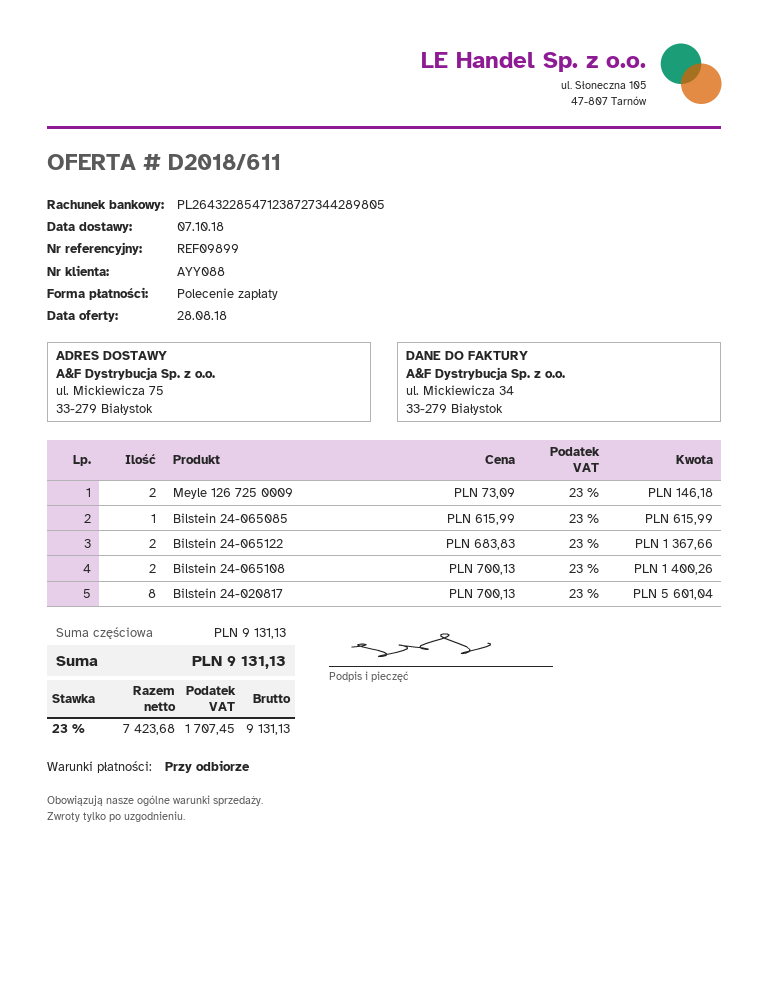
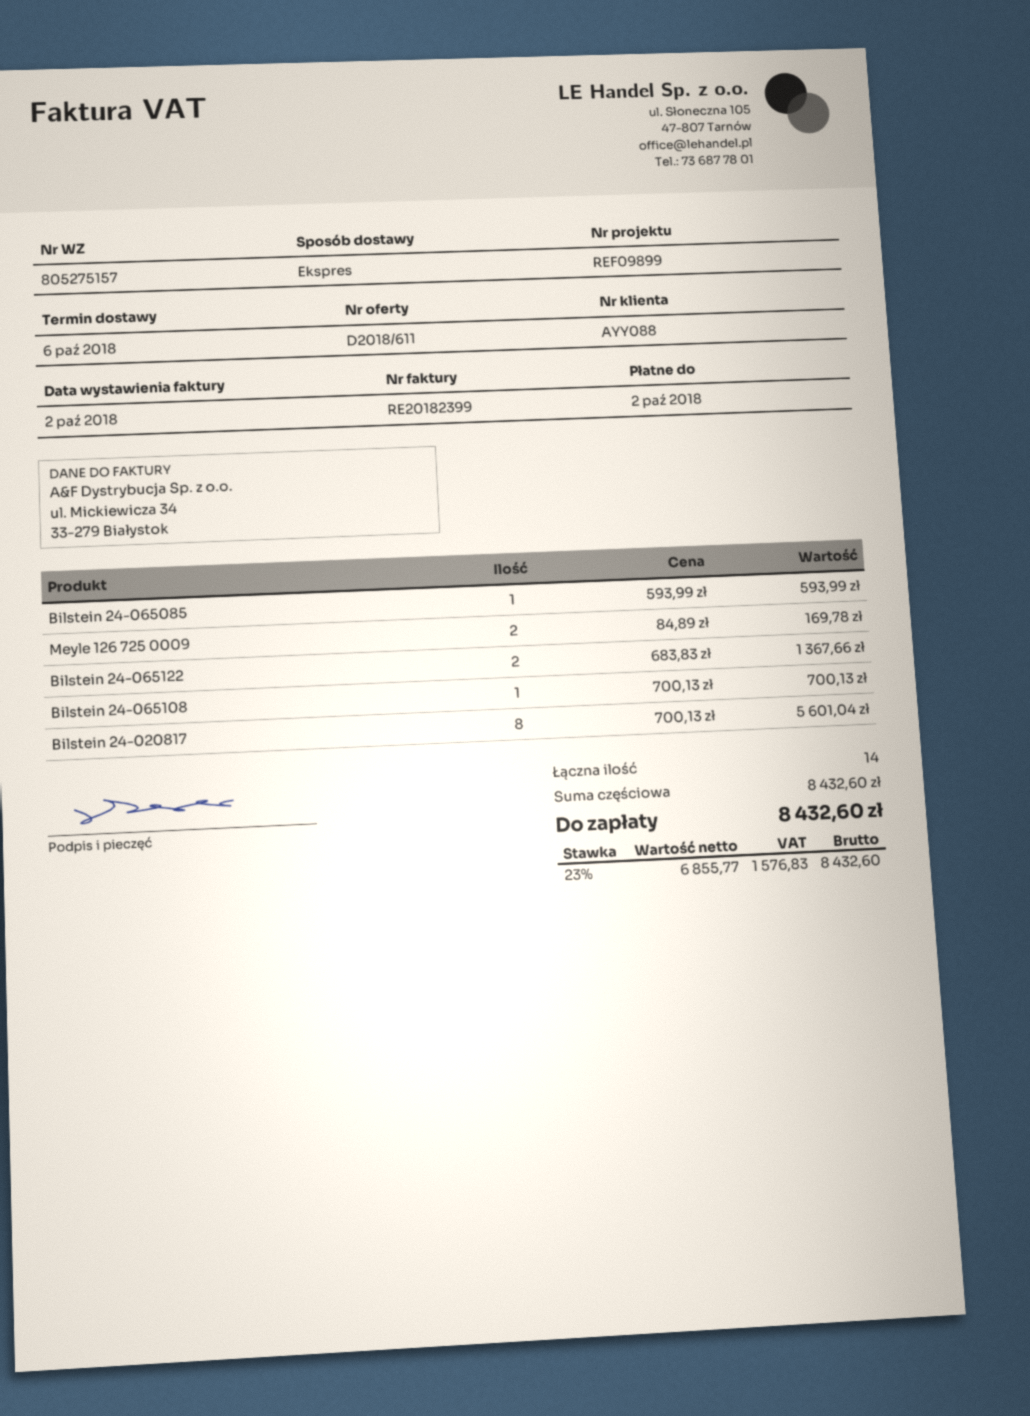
delivery date: 2018-10-07 -> 2018-10-06
Meyle 126 725 0009: 2 x 73.09 = 146.18 -> 2 x 84.89 = 169.78
Bilstein 24-065085: 1 x 615.99 = 615.99 -> 1 x 593.99 = 593.99
Bilstein 24-065108: 2 x 700.13 = 1400.26 -> 1 x 700.13 = 700.13
subtotal: 9131.13 -> 8432.60
net: 7423.68 -> 6855.77
tax: 23% = 1707.45 -> 23% = 1576.83
total: 9131.13 -> 8432.60

